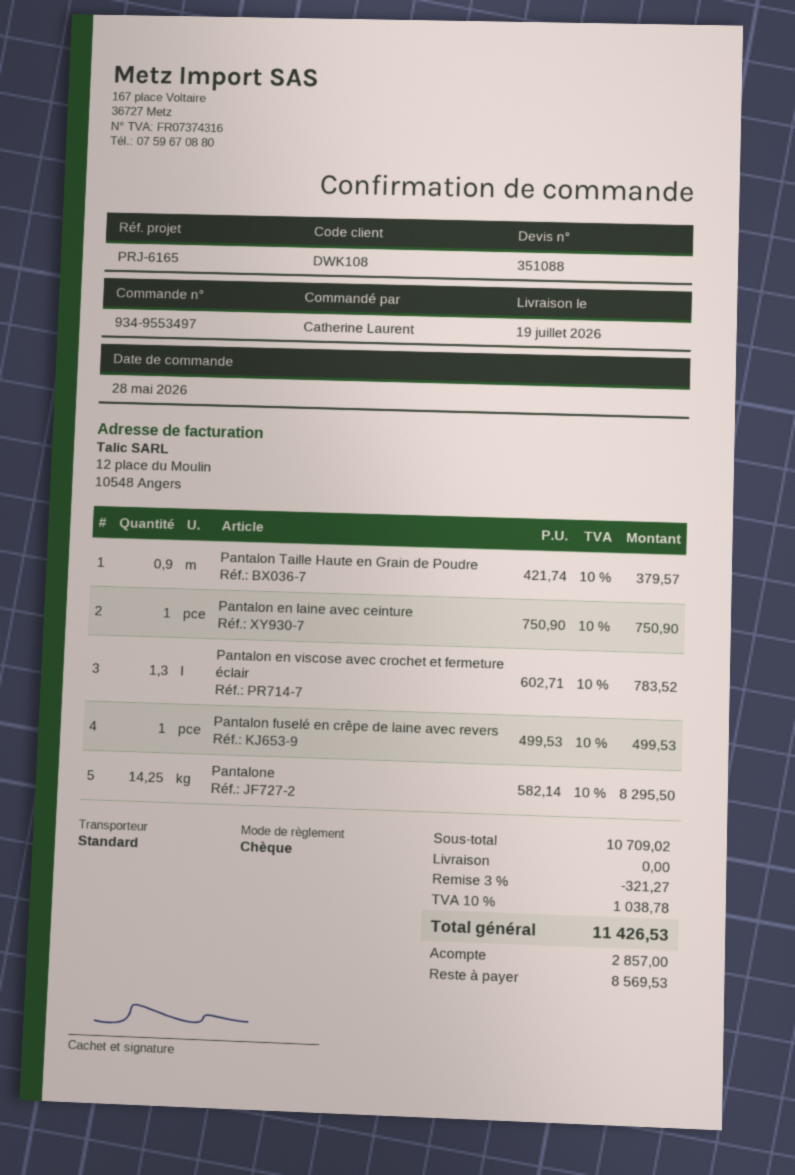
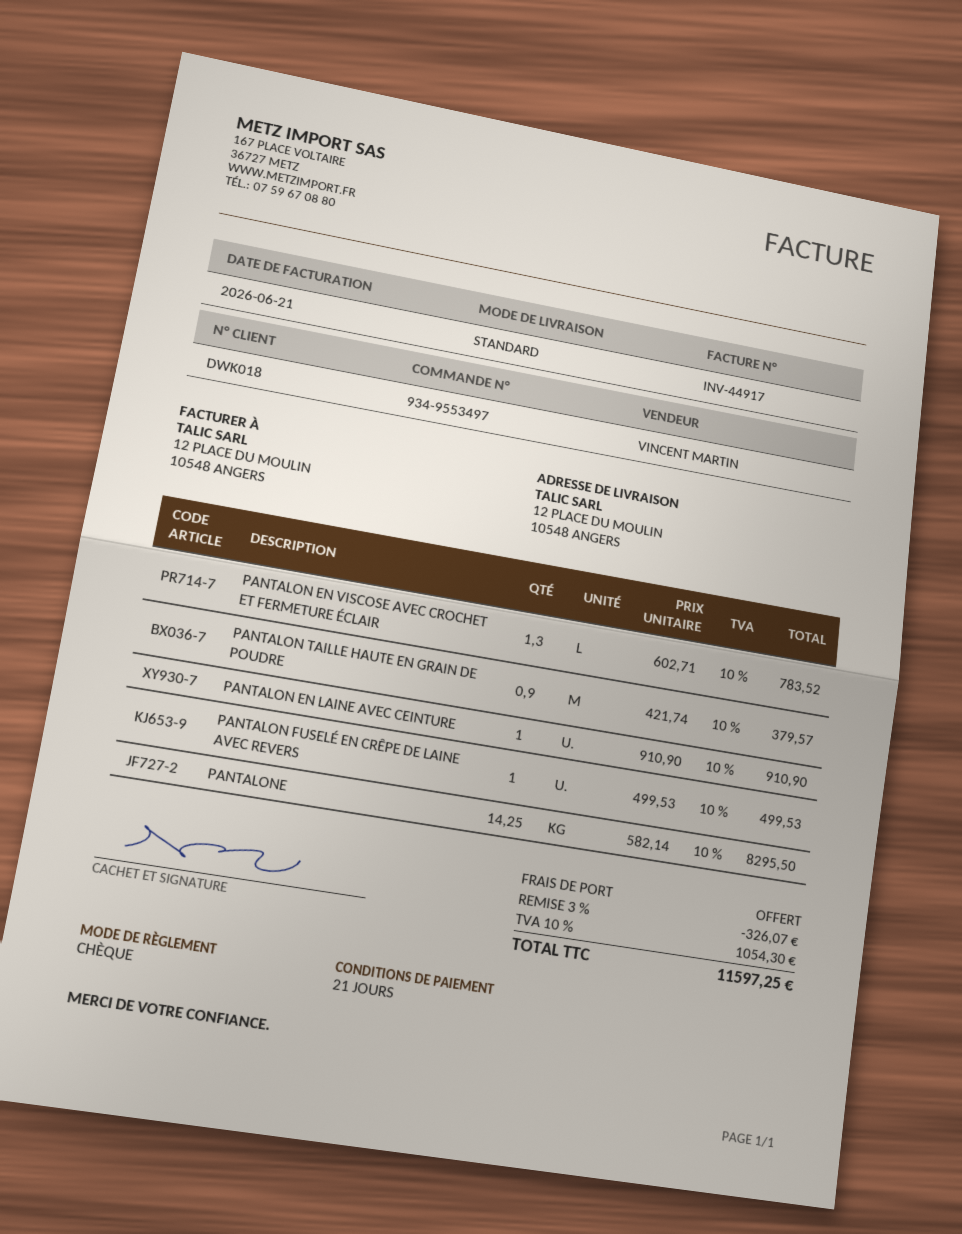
customer number: DWK108 -> DWK018
Pantalon en laine avec ceinture: 1 x 750.90 = 750.90 -> 1 x 910.90 = 910.90
discount: 3% = 321.27 -> 3% = 326.07
tax: 10% = 1038.78 -> 10% = 1054.30
total: 11426.53 -> 11597.25

